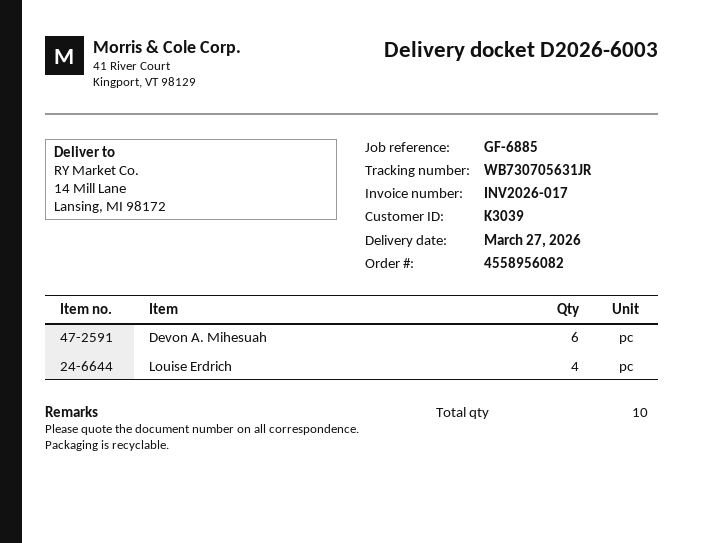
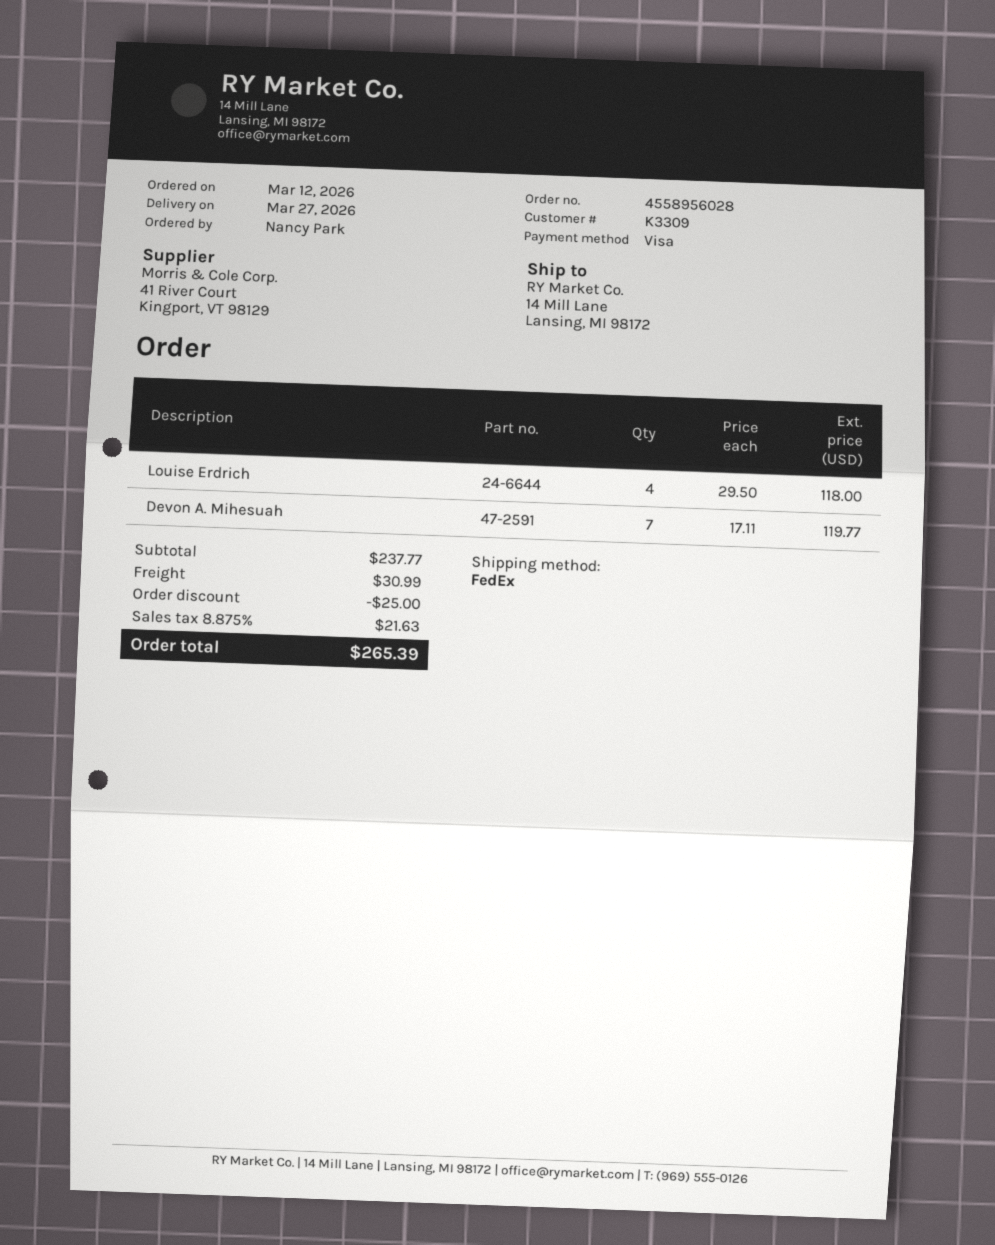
order number: 4558956082 -> 4558956028
customer number: K3039 -> K3309
Devon A. Mihesuah: 6 -> 7

